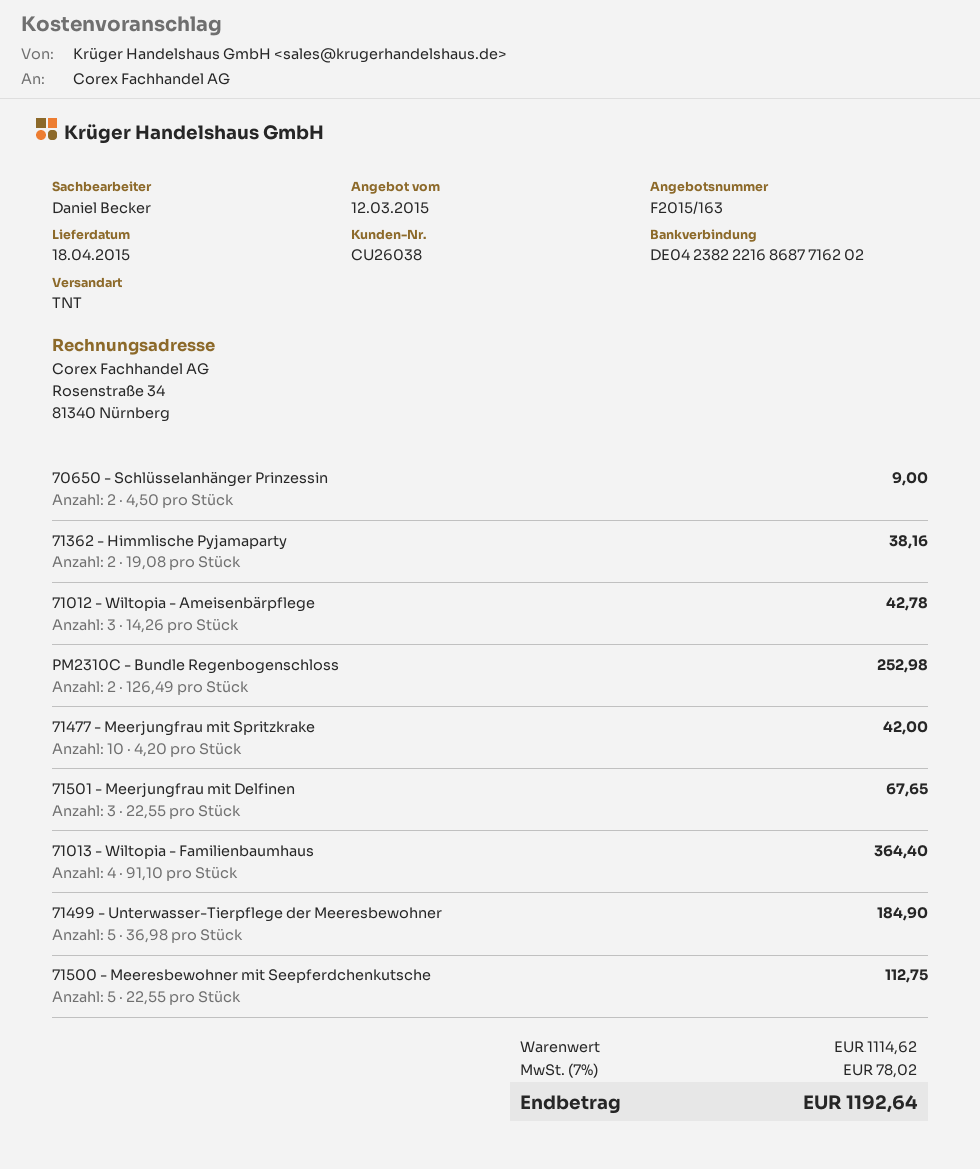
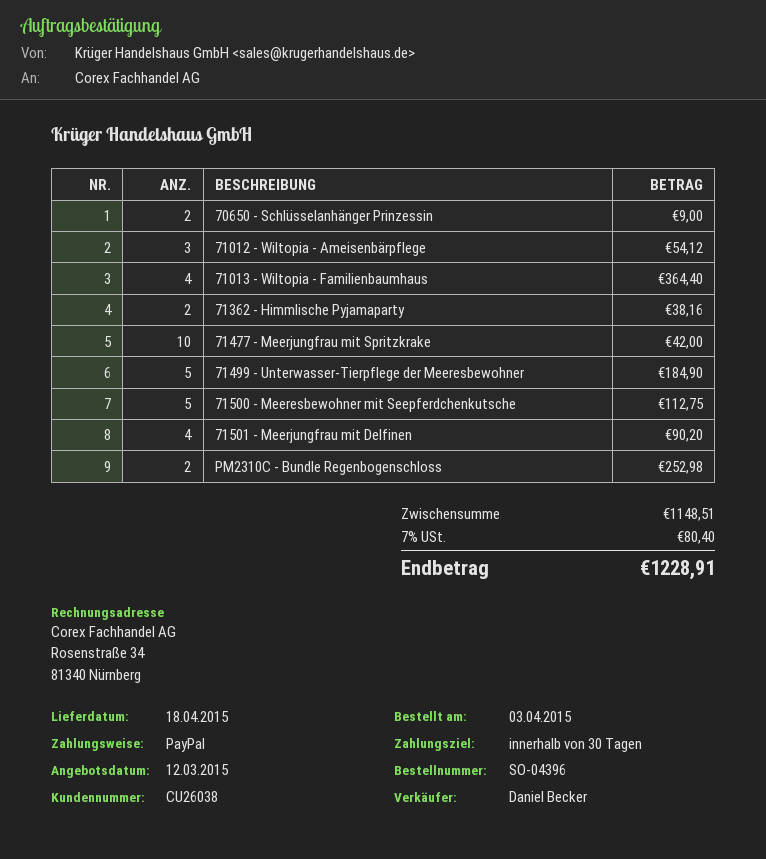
71012 - Wiltopia - Ameisenbärpflege: 3 for 42.78 -> 3 for 54.12
71501 - Meerjungfrau mit Delfinen: 3 for 67.65 -> 4 for 90.20
subtotal: 1114.62 -> 1148.51
tax: 7% = 78.02 -> 7% = 80.40
total: 1192.64 -> 1228.91

